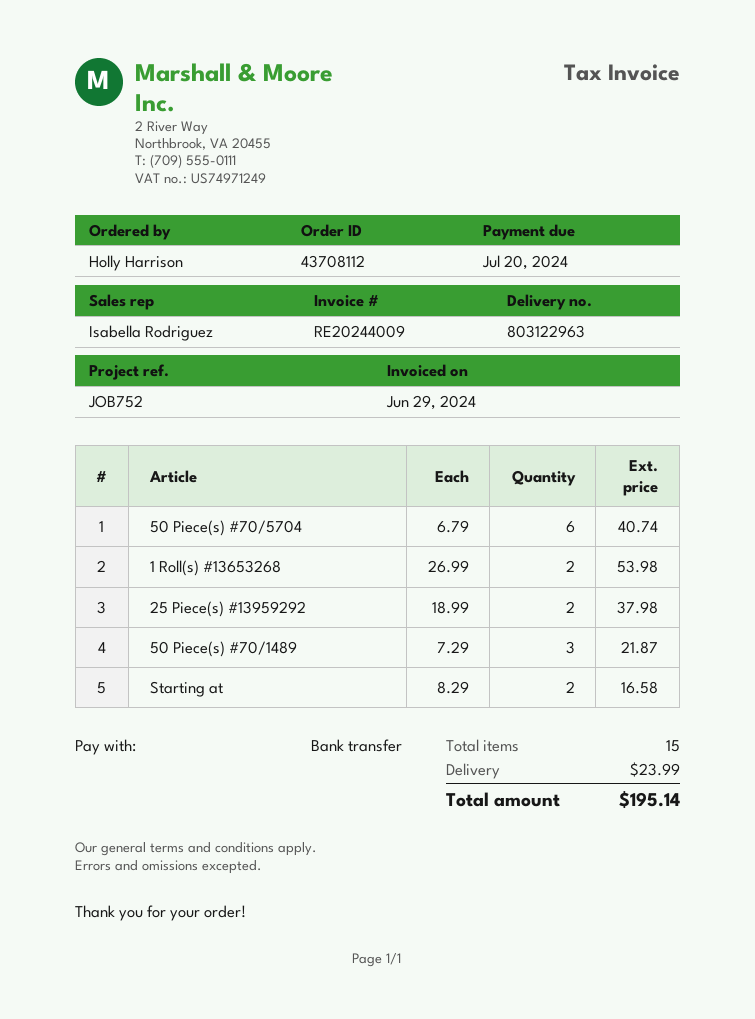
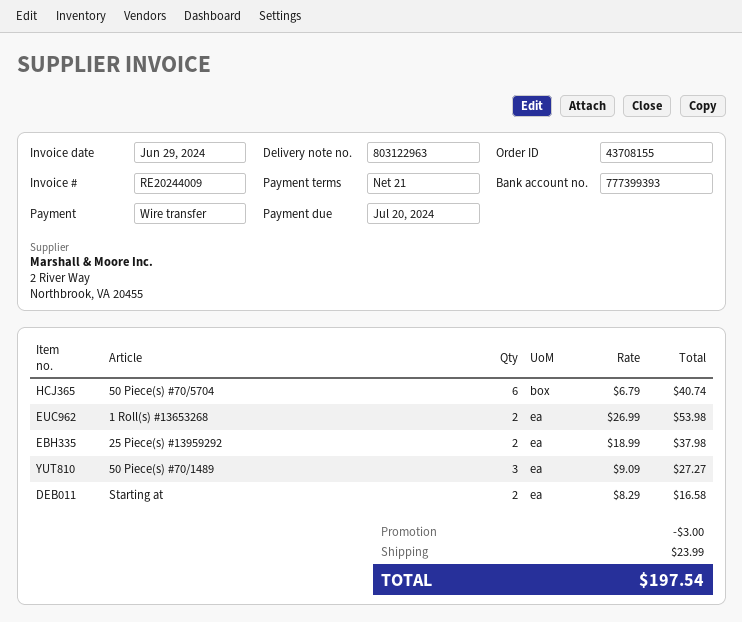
order number: 43708112 -> 43708155
50 Piece(s) #70/1489: 3 x 7.29 = 21.87 -> 3 x 9.09 = 27.27
discount: none -> 3.00
total: 195.14 -> 197.54

